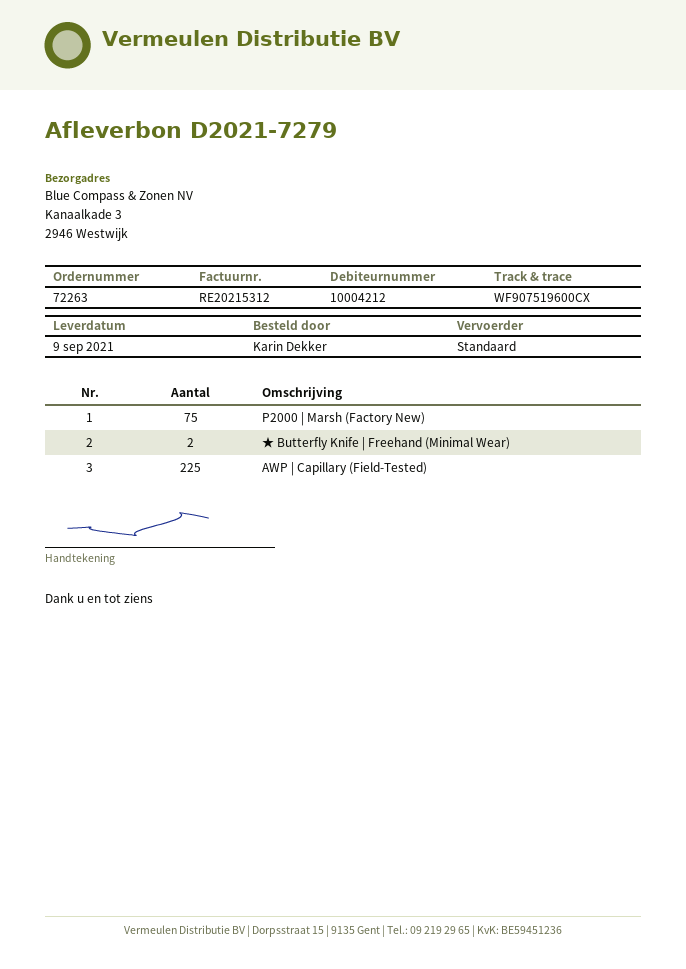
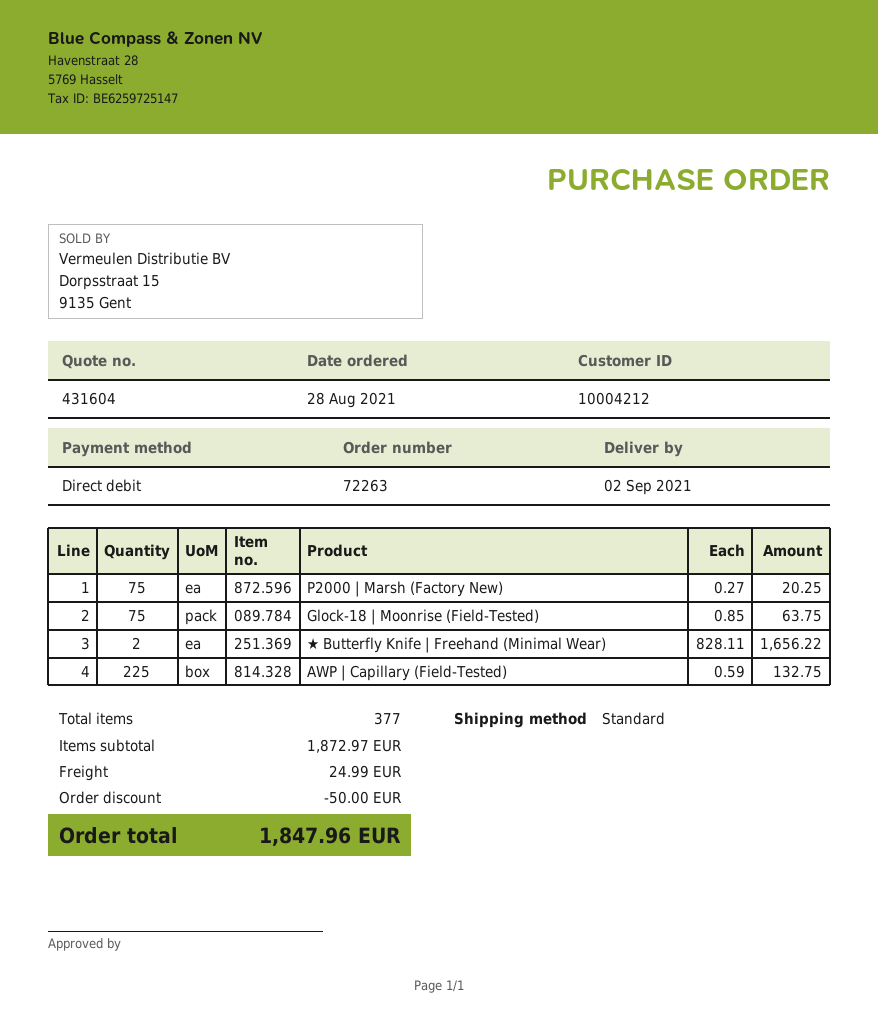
delivery date: 2021-09-09 -> 2021-09-02
Glock-18 | Moonrise (Field-Tested): none -> 75

